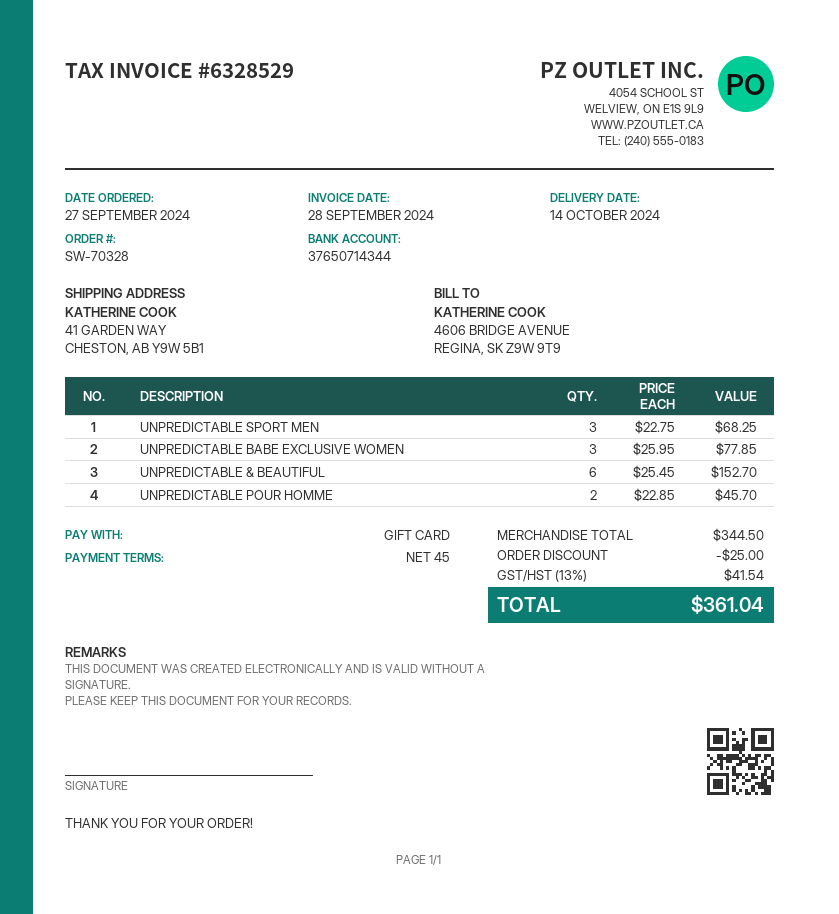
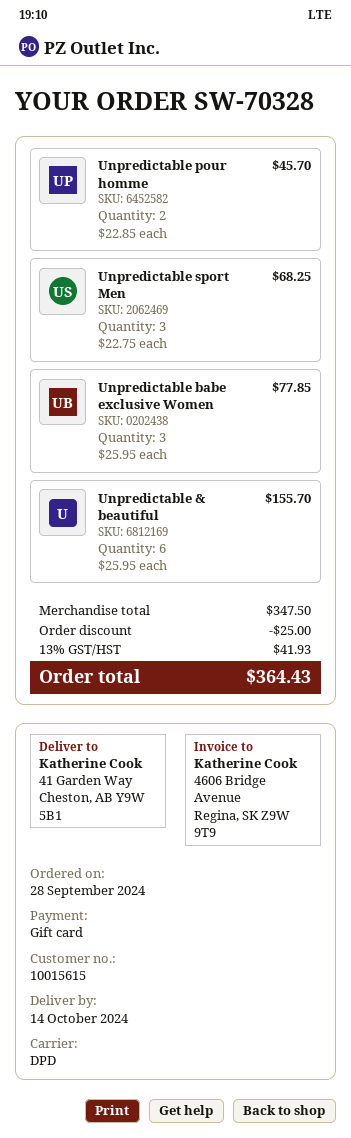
order date: 2024-09-27 -> 2024-09-28
UNPREDICTABLE & BEAUTIFUL: 6 x 25.45 = 152.70 -> 6 x 25.95 = 155.70
subtotal: 344.50 -> 347.50
tax: 13% = 41.54 -> 13% = 41.93
total: 361.04 -> 364.43

